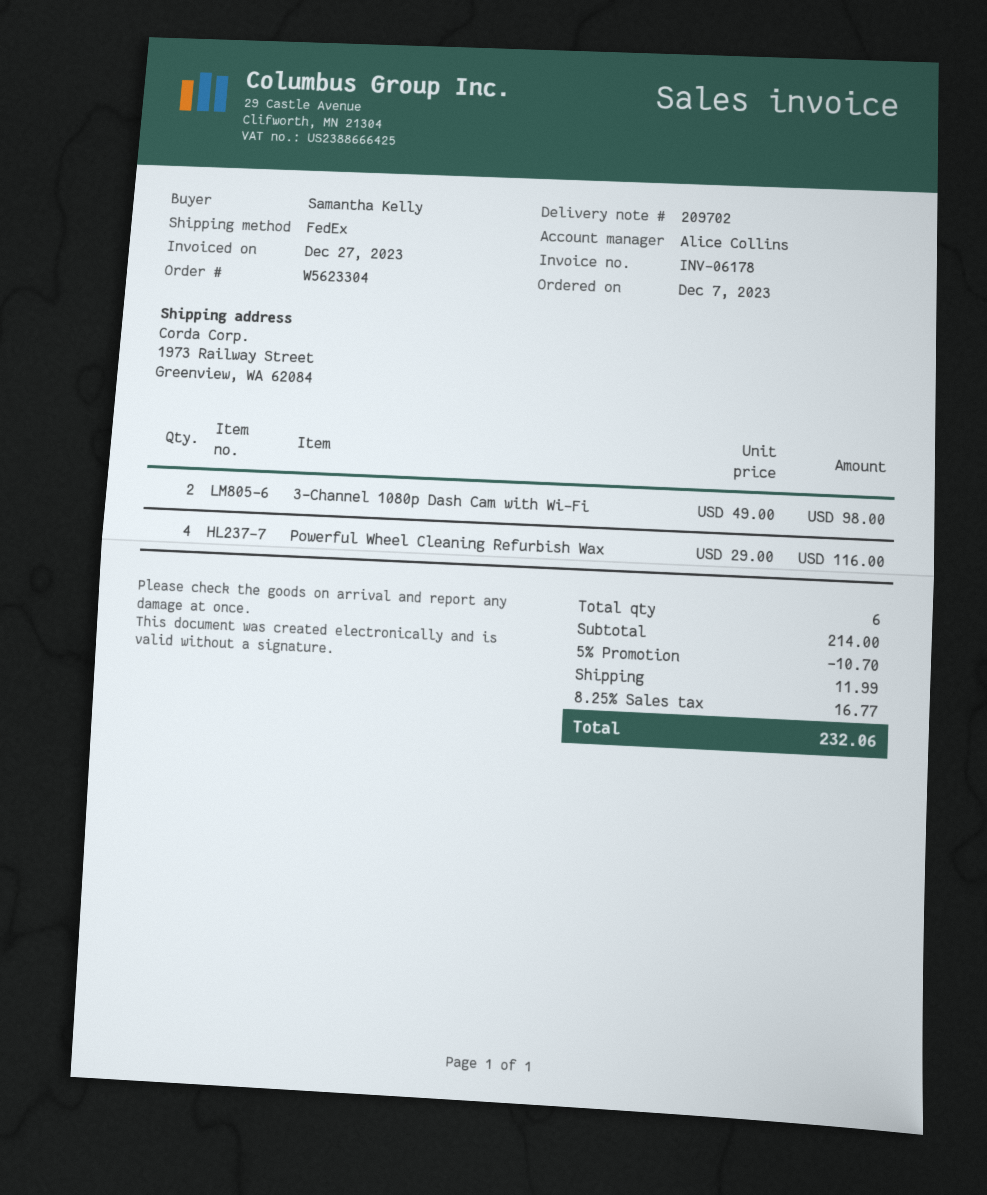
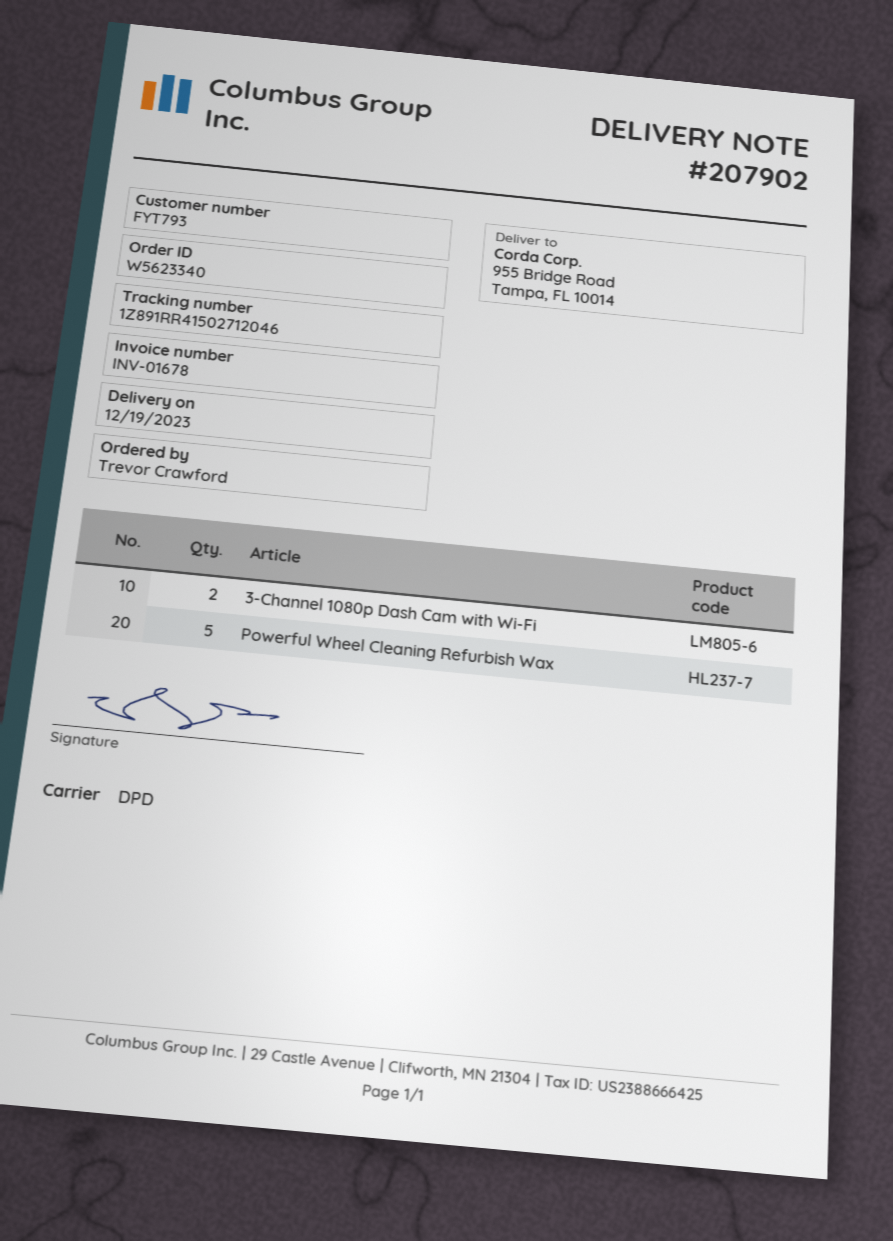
order number: W5623304 -> W5623340
delivery note number: 209702 -> 207902
invoice number: INV-06178 -> INV-01678
ordered by: Samantha Kelly -> Trevor Crawford
shipping method: FedEx -> DPD
ship to: 1973 Railway Street, Greenview, WA 62084 -> 955 Bridge Road, Tampa, FL 10014
Powerful Wheel Cleaning Refurbish Wax: 4 -> 5

